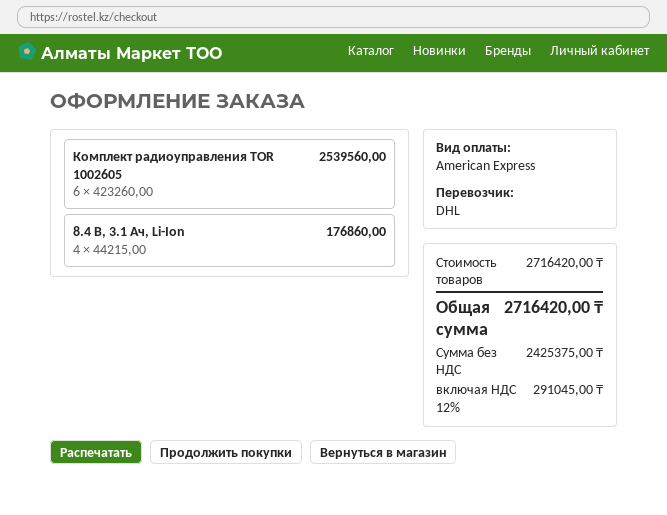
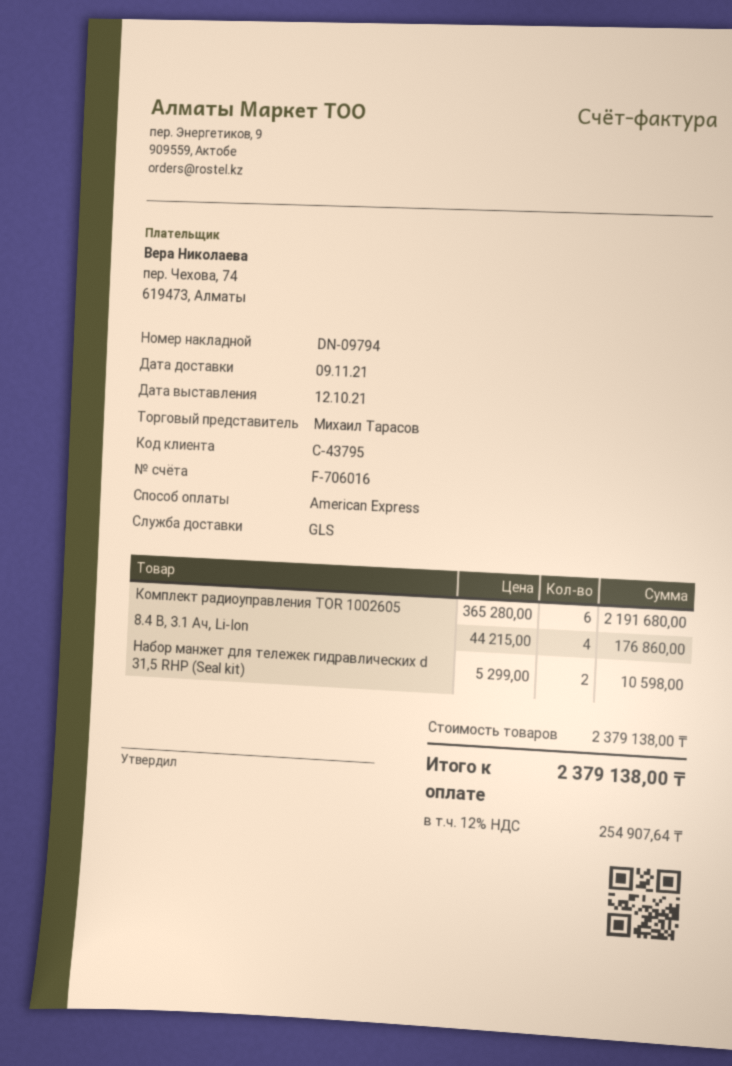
shipping method: DHL -> GLS
Комплект радиоуправления TOR 1002605: 6 x 423260.00 = 2539560.00 -> 6 x 365280.00 = 2191680.00
Набор манжет для тележек гидравлических d 31,5 RHP (Seal kit): none -> 2 x 5299.00 = 10598.00
subtotal: 2716420.00 -> 2379138.00
tax: 12% = 291045.00 -> 12% = 254907.64
total: 2716420.00 -> 2379138.00

